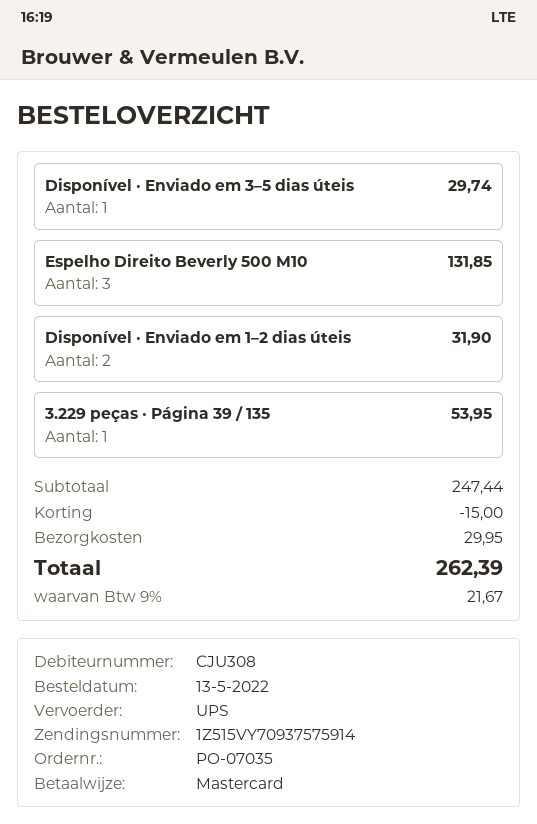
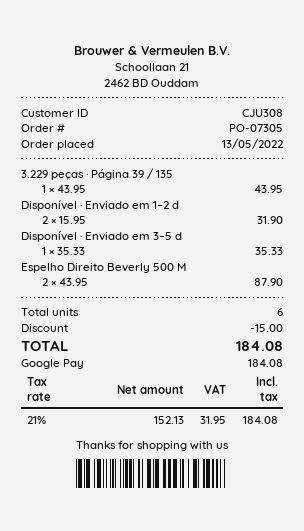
order number: PO-07035 -> PO-07305
payment method: Mastercard -> Google Pay
Disponível · Enviado em 3–5 dias úteis: 1 for 29.74 -> 1 for 35.33
Espelho Direito Beverly 500 M10: 3 for 131.85 -> 2 for 87.90
3.229 peças · Página 39 / 135: 1 for 53.95 -> 1 for 43.95
shipping: 29.95 -> none
tax: 9% = 21.67 -> 21% = 31.95
total: 262.39 -> 184.08

